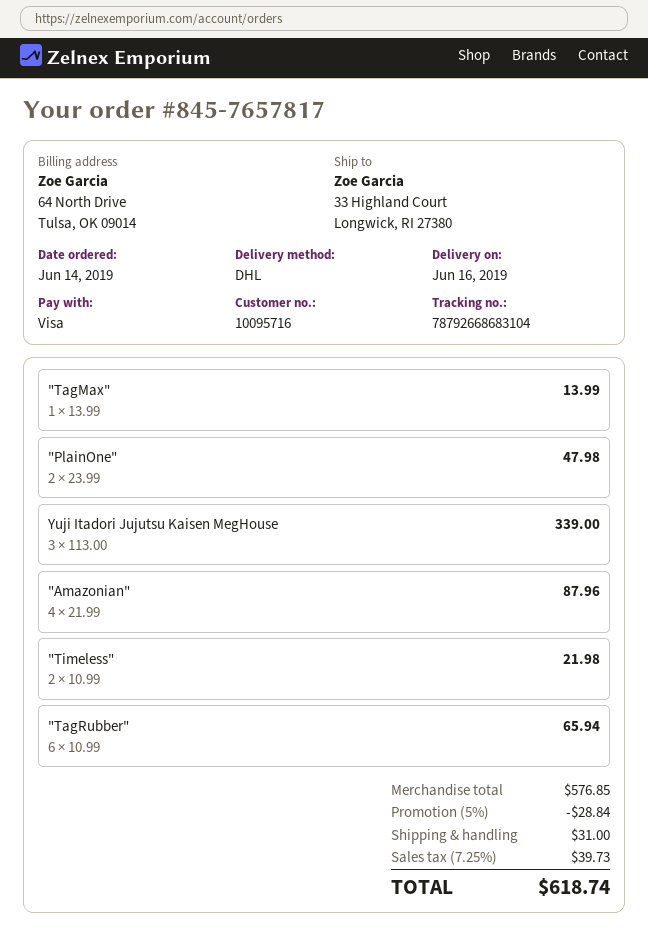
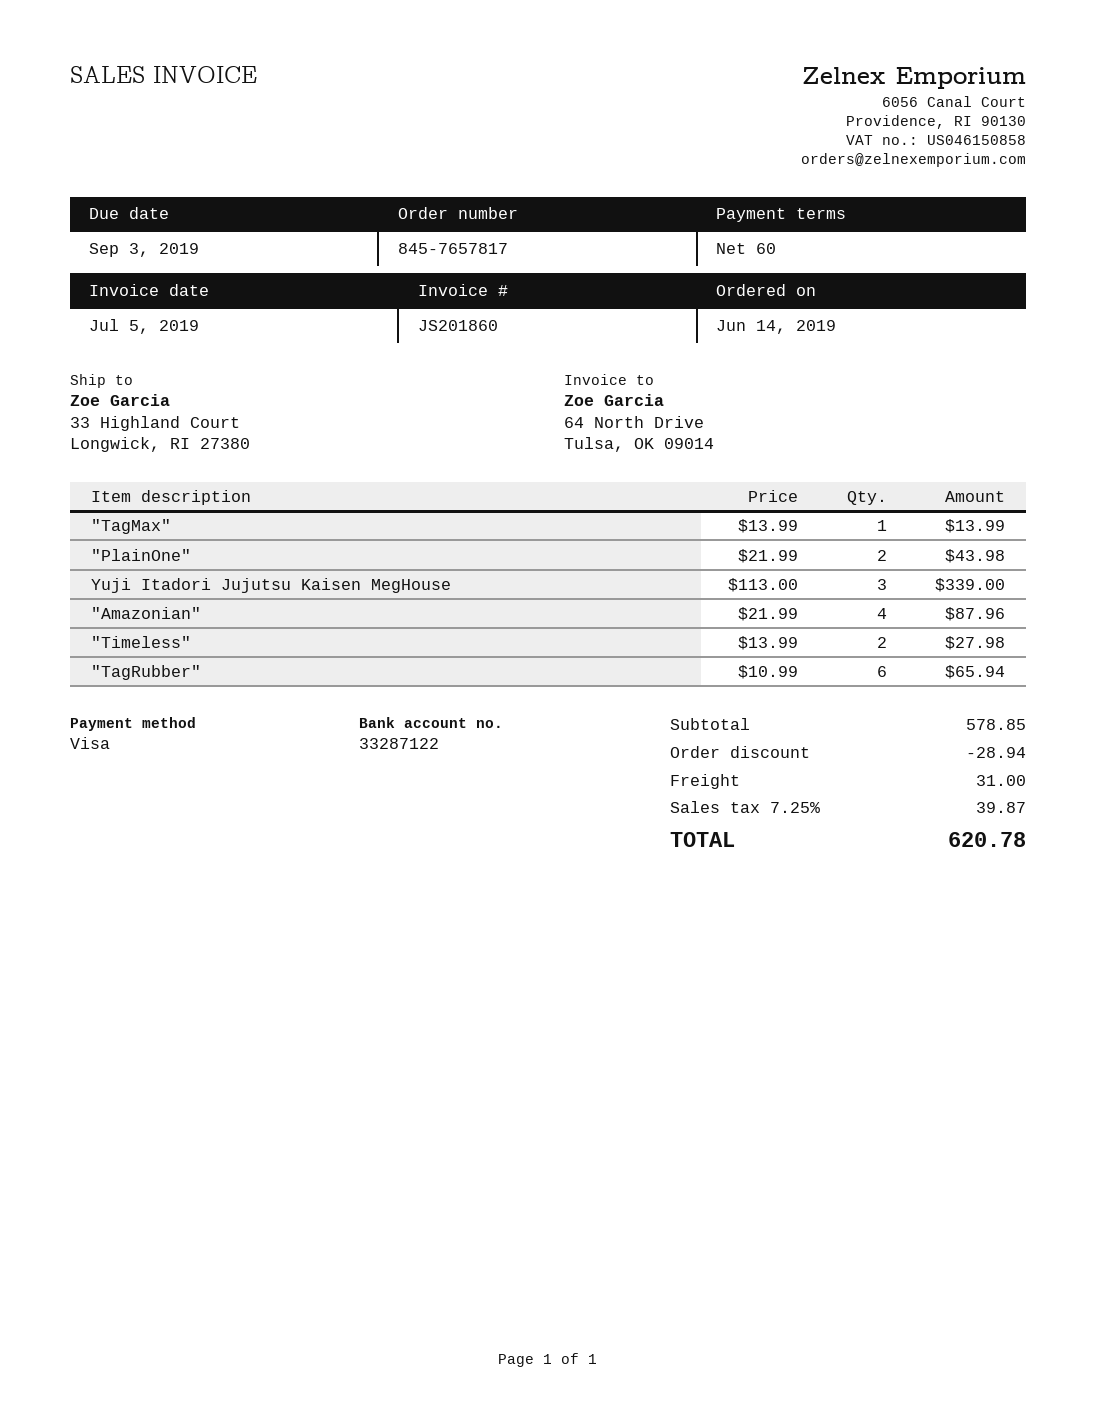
"PlainOne": 2 x 23.99 = 47.98 -> 2 x 21.99 = 43.98
"Timeless": 2 x 10.99 = 21.98 -> 2 x 13.99 = 27.98
subtotal: 576.85 -> 578.85
discount: 28.84 -> 28.94
tax: 7.25% = 39.73 -> 7.25% = 39.87
total: 618.74 -> 620.78

